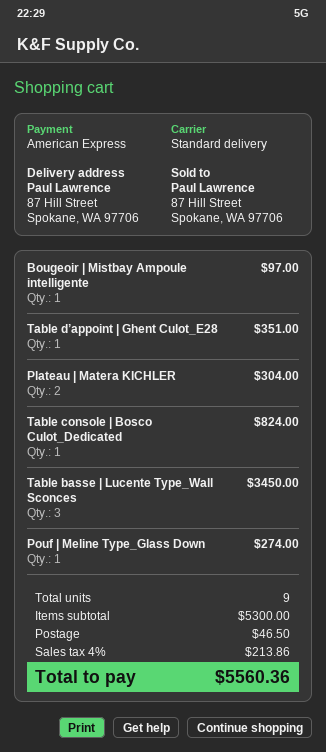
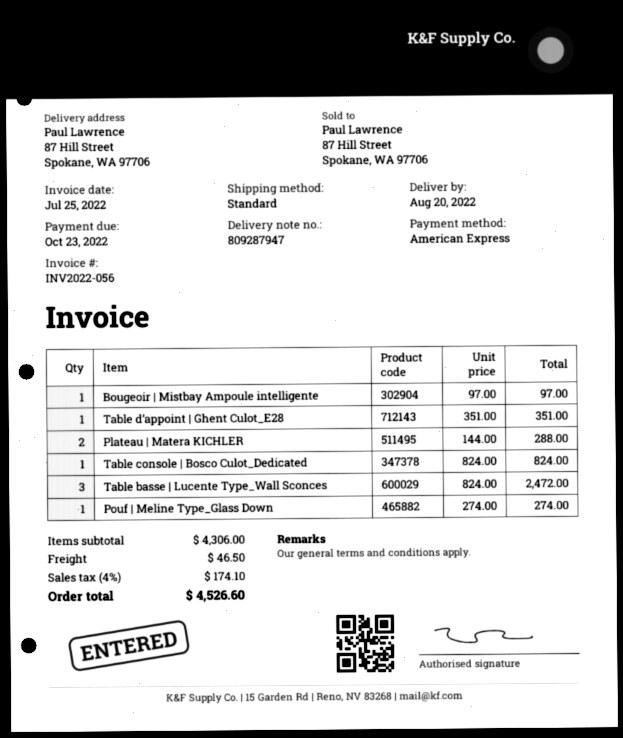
Plateau | Matera KICHLER: 2 for 304.00 -> 2 for 288.00
Table basse | Lucente Type_Wall Sconces: 3 for 3450.00 -> 3 for 2472.00
subtotal: 5300.00 -> 4306.00
tax: 4% = 213.86 -> 4% = 174.10
total: 5560.36 -> 4526.60

